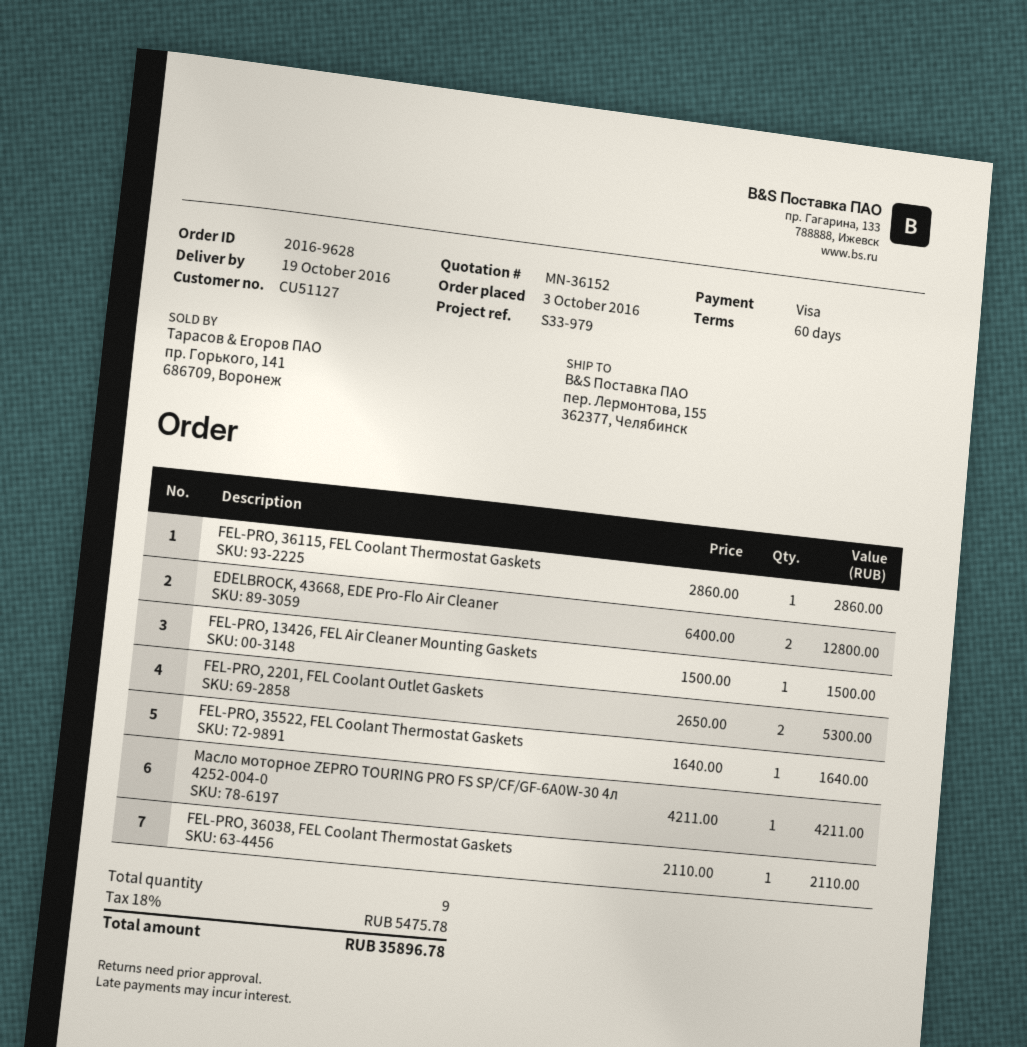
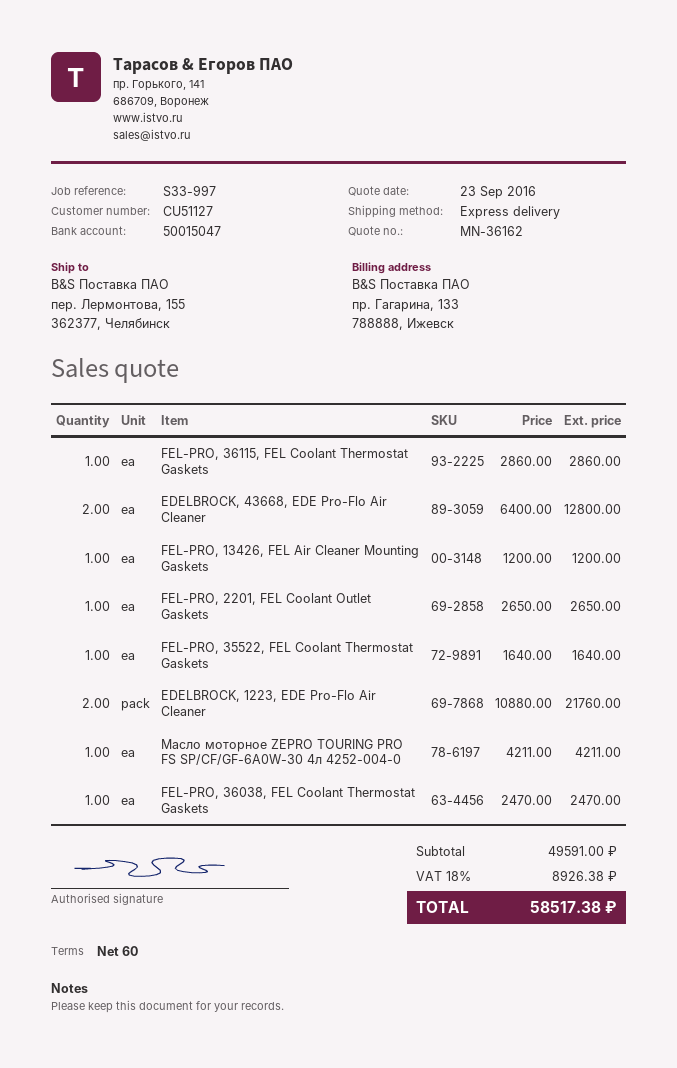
quote number: MN-36152 -> MN-36162
reference: S33-979 -> S33-997
FEL-PRO, 13426, FEL Air Cleaner Mounting Gaskets: 1 x 1500.00 = 1500.00 -> 1 x 1200.00 = 1200.00
FEL-PRO, 2201, FEL Coolant Outlet Gaskets: 2 x 2650.00 = 5300.00 -> 1 x 2650.00 = 2650.00
FEL-PRO, 36038, FEL Coolant Thermostat Gaskets: 1 x 2110.00 = 2110.00 -> 1 x 2470.00 = 2470.00
EDELBROCK, 1223, EDE Pro-Flo Air Cleaner: none -> 2 x 10880.00 = 21760.00
tax: 18% = 5475.78 -> 18% = 8926.38
total: 35896.78 -> 58517.38

